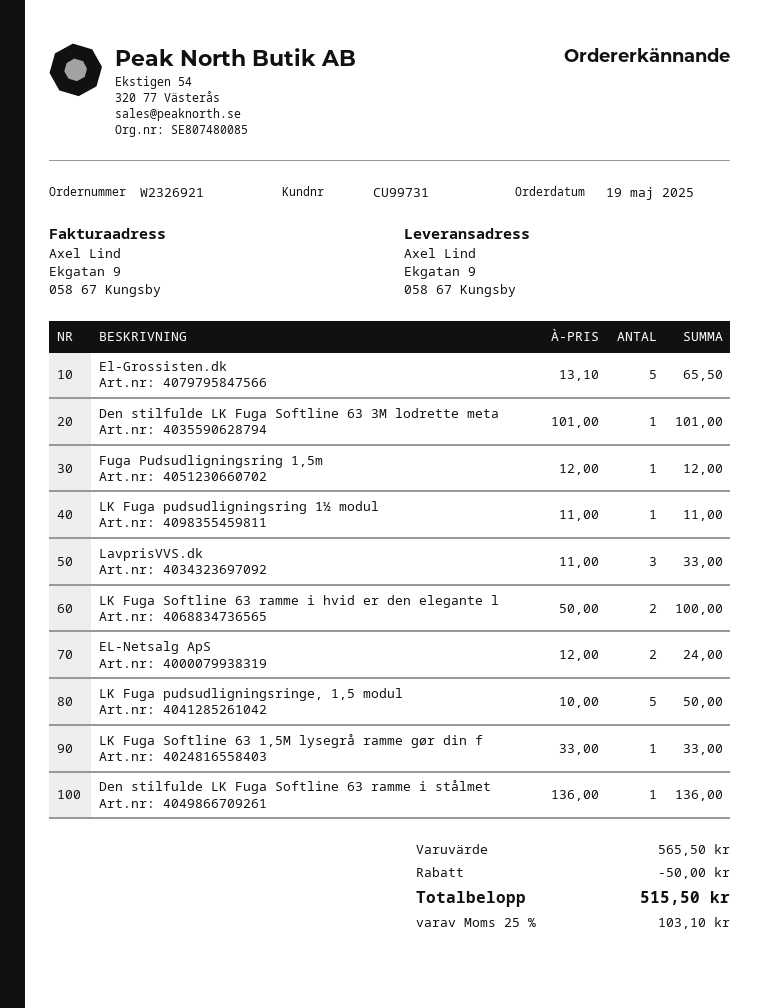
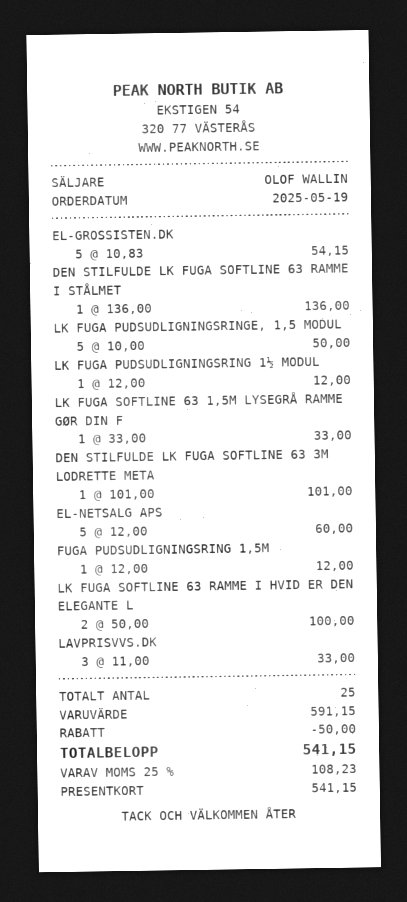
El-Grossisten.dk: 5 x 13.10 = 65.50 -> 5 x 10.83 = 54.15
LK Fuga pudsudligningsring 1½ modul: 1 x 11.00 = 11.00 -> 1 x 12.00 = 12.00
EL-Netsalg ApS: 2 x 12.00 = 24.00 -> 5 x 12.00 = 60.00
subtotal: 565.50 -> 591.15
tax: 25% = 103.10 -> 25% = 108.23
total: 515.50 -> 541.15

